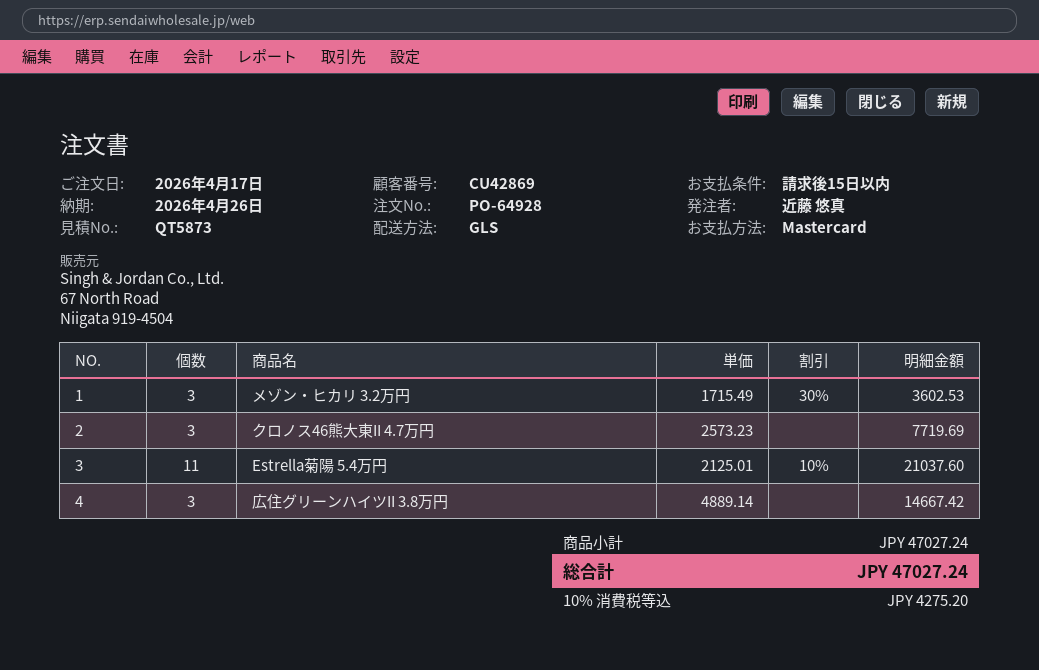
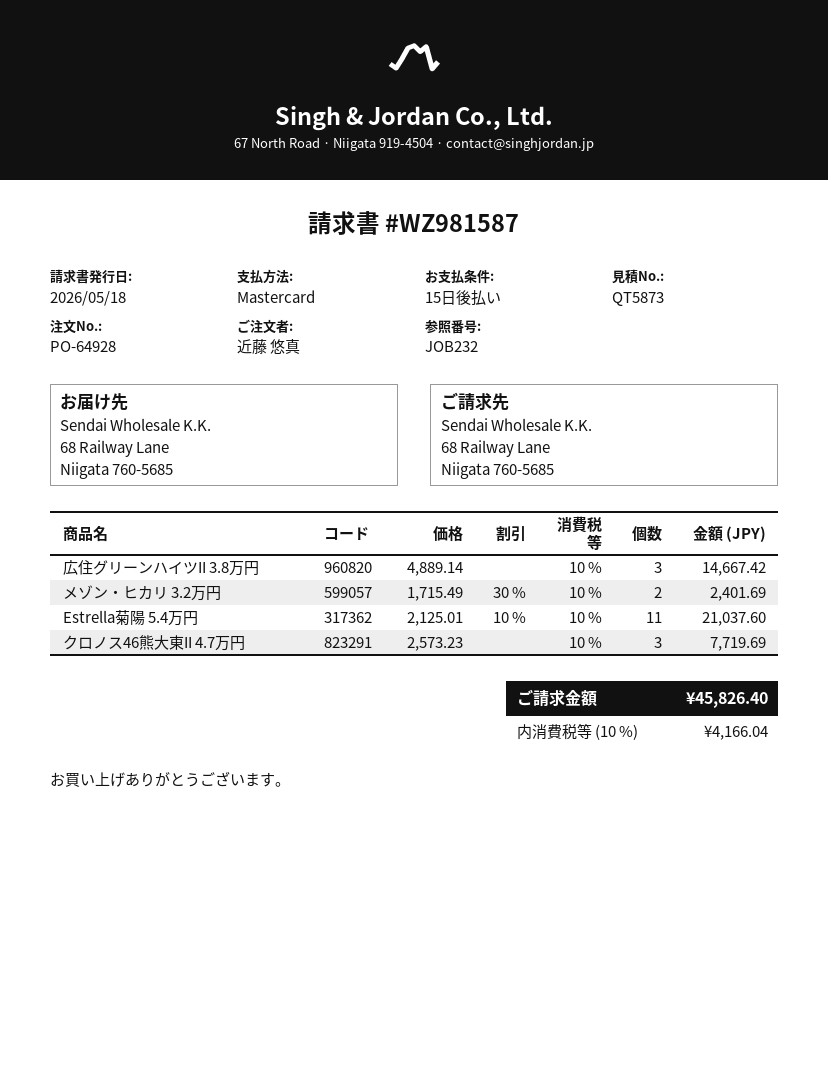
メゾン・ヒカリ 3.2万円: 3 x 1715.49 - 30% = 3602.53 -> 2 x 1715.49 - 30% = 2401.69
tax: 10% = 4275.20 -> 10% = 4166.04
total: 47027.24 -> 45826.40

